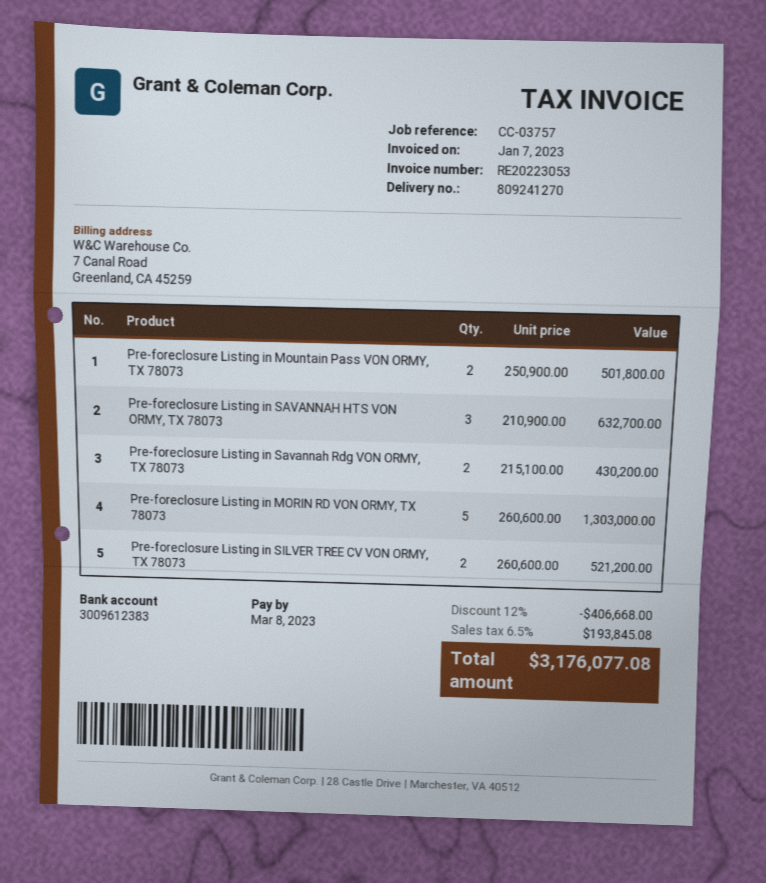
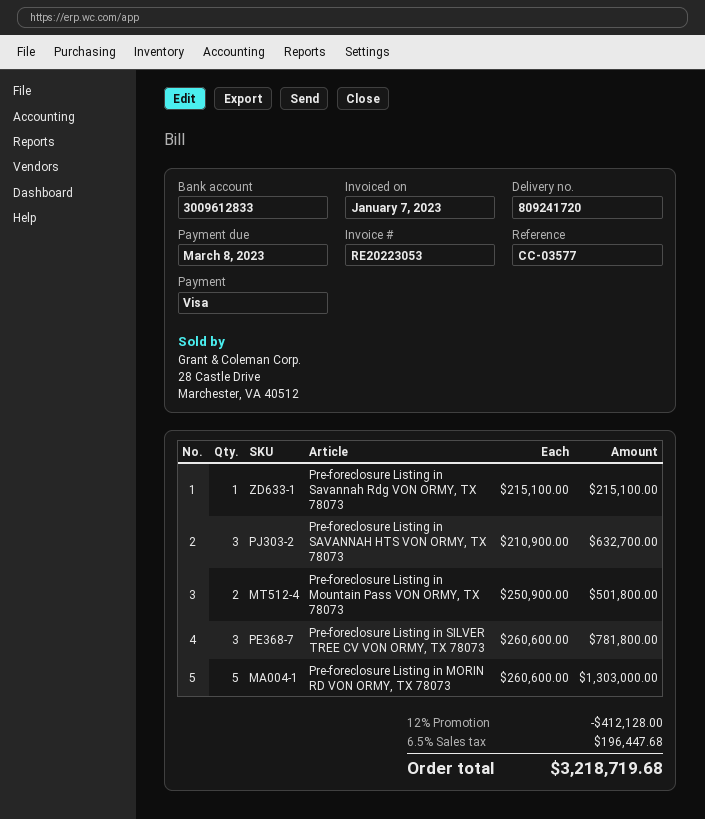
delivery note number: 809241270 -> 809241720
reference: CC-03757 -> CC-03577
bank account: 3009612383 -> 3009612833
Pre-foreclosure Listing in Savannah Rdg VON ORMY, TX 78073: 2 x 215100.00 = 430200.00 -> 1 x 215100.00 = 215100.00
Pre-foreclosure Listing in SILVER TREE CV VON ORMY, TX 78073: 2 x 260600.00 = 521200.00 -> 3 x 260600.00 = 781800.00
discount: 12% = 406668.00 -> 12% = 412128.00
tax: 6.5% = 193845.08 -> 6.5% = 196447.68
total: 3176077.08 -> 3218719.68

